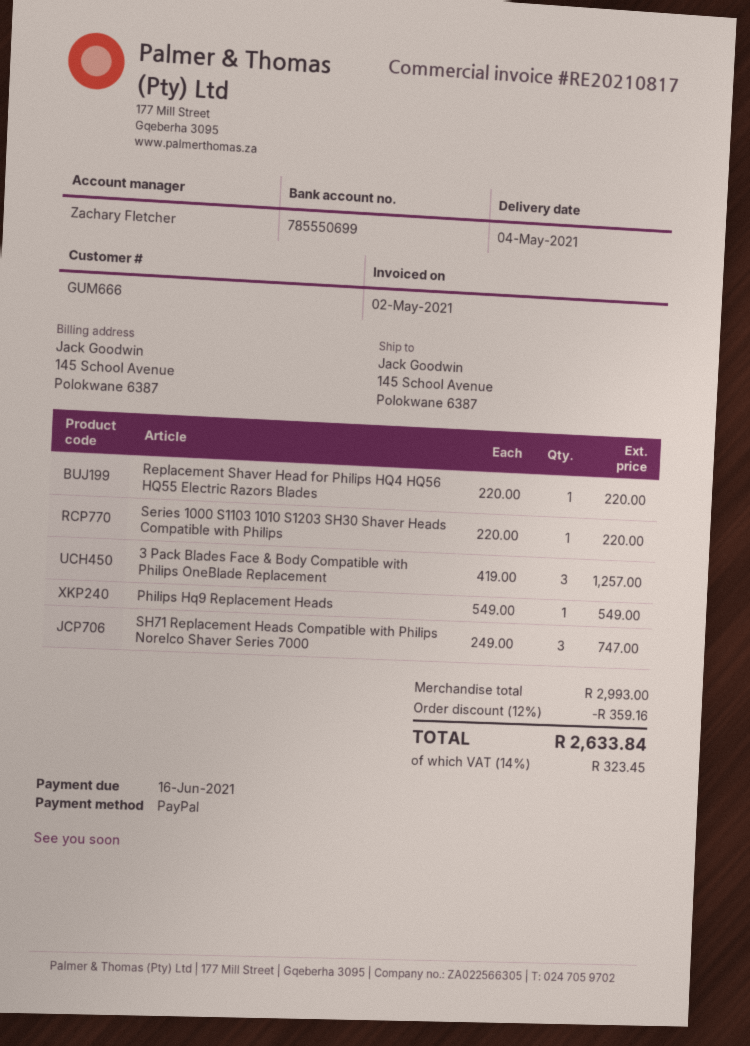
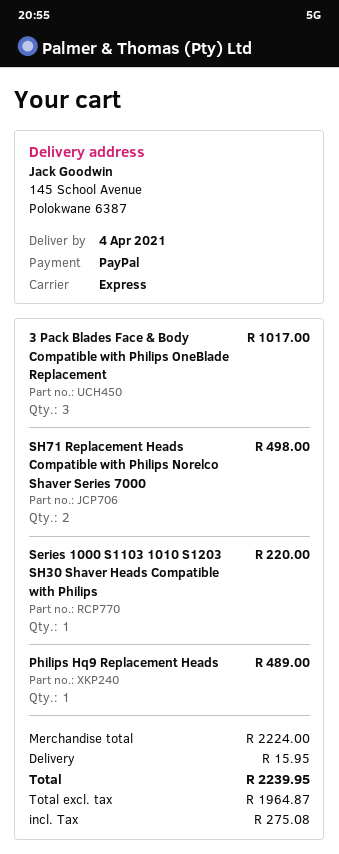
delivery date: 2021-05-04 -> 2021-04-04
Replacement Shaver Head for Philips HQ4 HQ56 HQ55 Electric Razors Blades: 1 for 220.00 -> none
3 Pack Blades Face & Body Compatible with Philips OneBlade Replacement: 3 for 1257.00 -> 3 for 1017.00
Philips Hq9 Replacement Heads: 1 for 549.00 -> 1 for 489.00
SH71 Replacement Heads Compatible with Philips Norelco Shaver Series 7000: 3 for 747.00 -> 2 for 498.00
subtotal: 2993.00 -> 2224.00
discount: 12% = 359.16 -> none
shipping: none -> 15.95
tax: 323.45 -> 275.08
total: 2633.84 -> 2239.95

